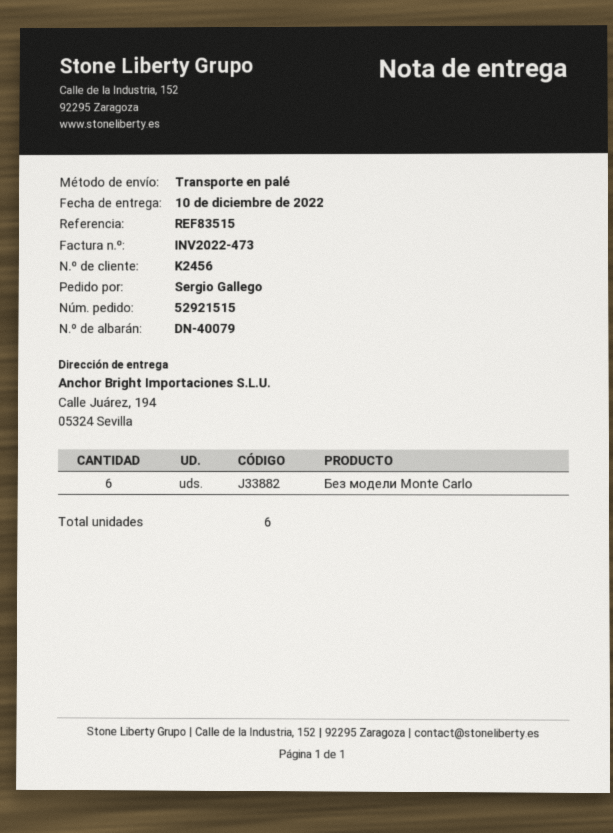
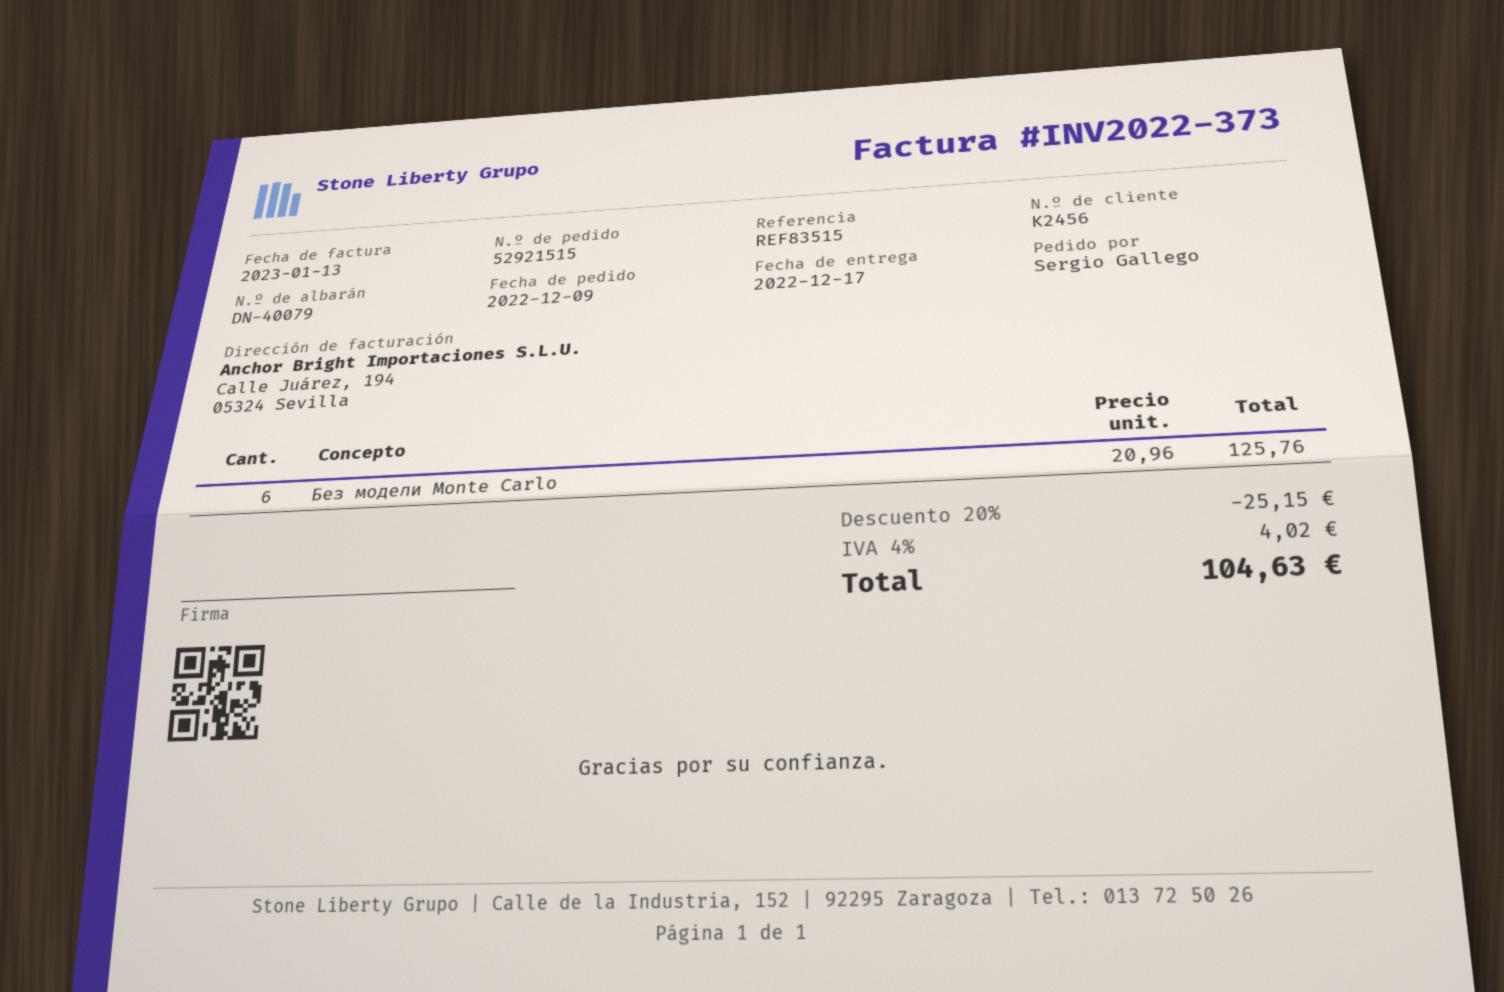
delivery date: 2022-12-10 -> 2022-12-17
invoice number: INV2022-473 -> INV2022-373

